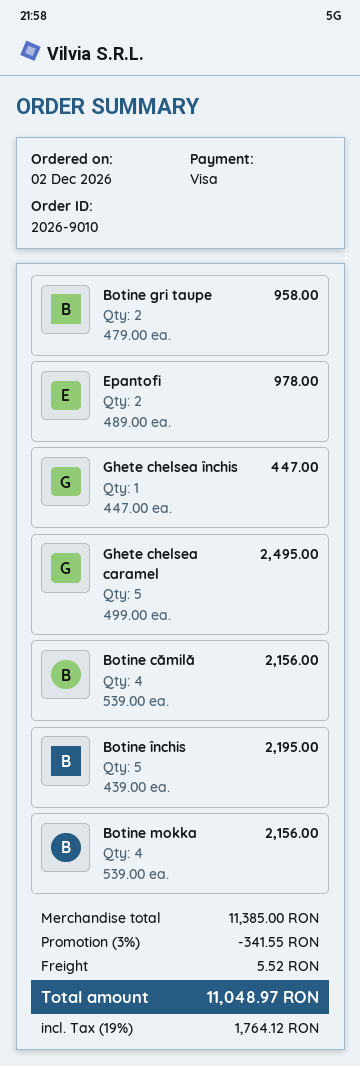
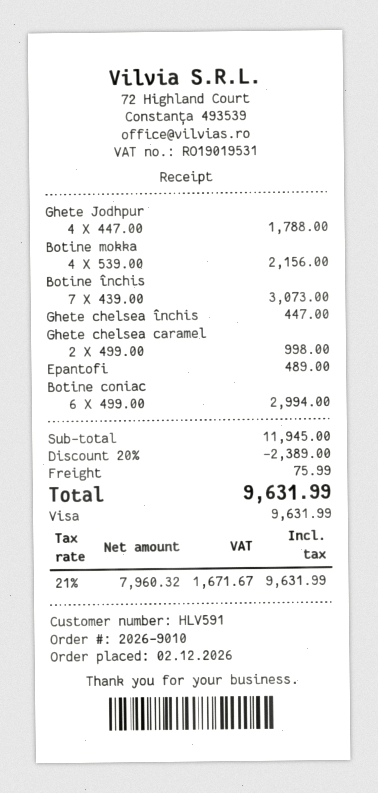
Botine gri taupe: 2 x 479.00 = 958.00 -> none
Epantofi: 2 x 489.00 = 978.00 -> 1 x 489.00 = 489.00
Ghete chelsea caramel: 5 x 499.00 = 2495.00 -> 2 x 499.00 = 998.00
Botine cămilă: 4 x 539.00 = 2156.00 -> none
Botine închis: 5 x 439.00 = 2195.00 -> 7 x 439.00 = 3073.00
Ghete Jodhpur: none -> 4 x 447.00 = 1788.00
Botine coniac: none -> 6 x 499.00 = 2994.00
subtotal: 11385.00 -> 11945.00
discount: 3% = 341.55 -> 20% = 2389.00
shipping: 5.52 -> 75.99
tax: 19% = 1764.12 -> 21% = 1671.67
total: 11048.97 -> 9631.99

